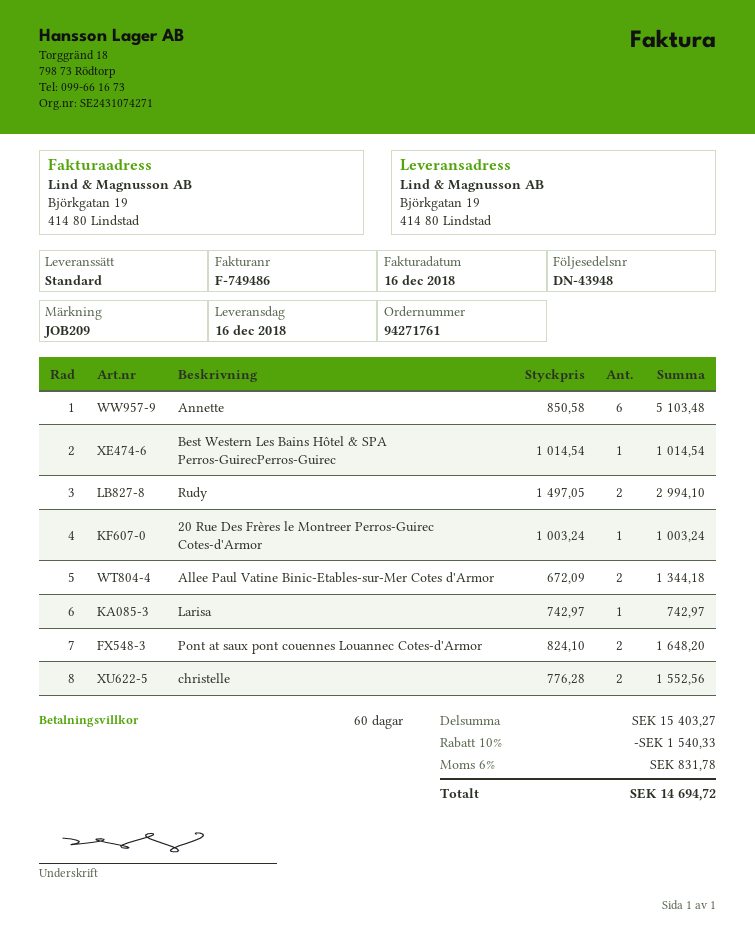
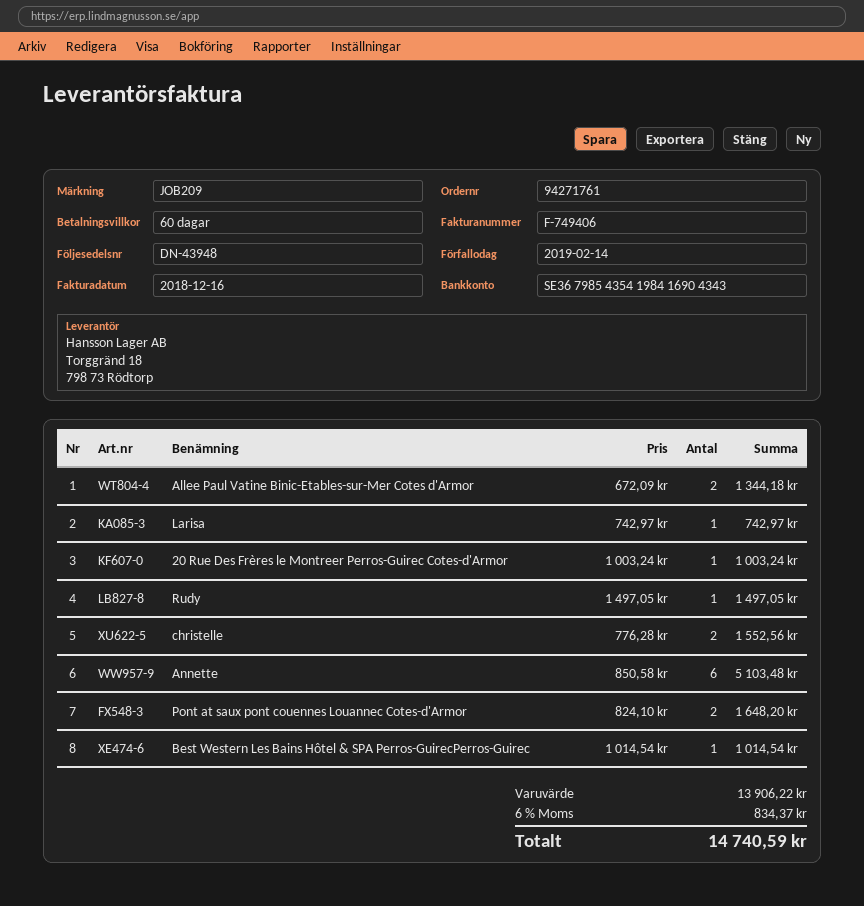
invoice number: F-749486 -> F-749406
Rudy: 2 x 1497.05 = 2994.10 -> 1 x 1497.05 = 1497.05
subtotal: 15403.27 -> 13906.22
discount: 10% = 1540.33 -> none
tax: 6% = 831.78 -> 6% = 834.37
total: 14694.72 -> 14740.59

